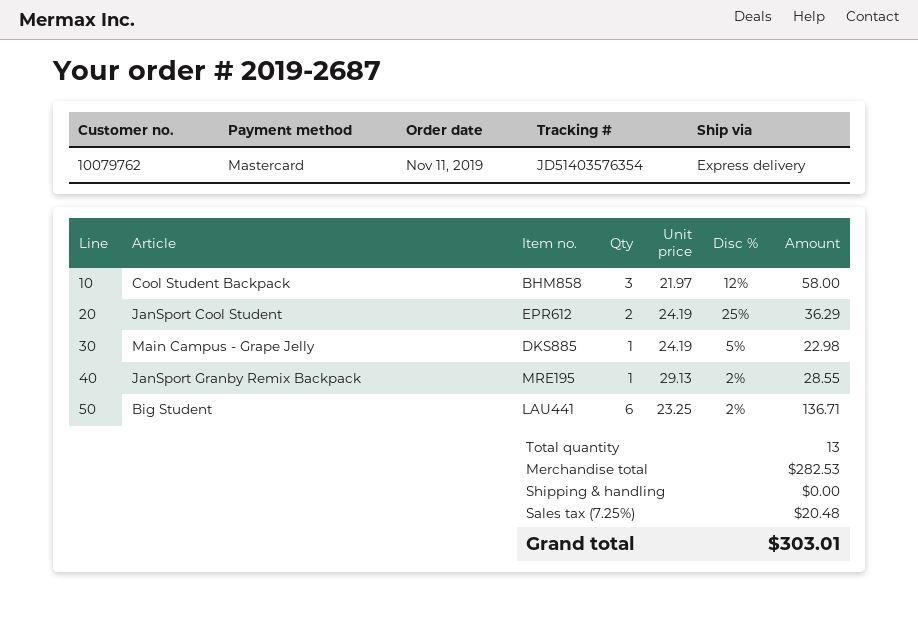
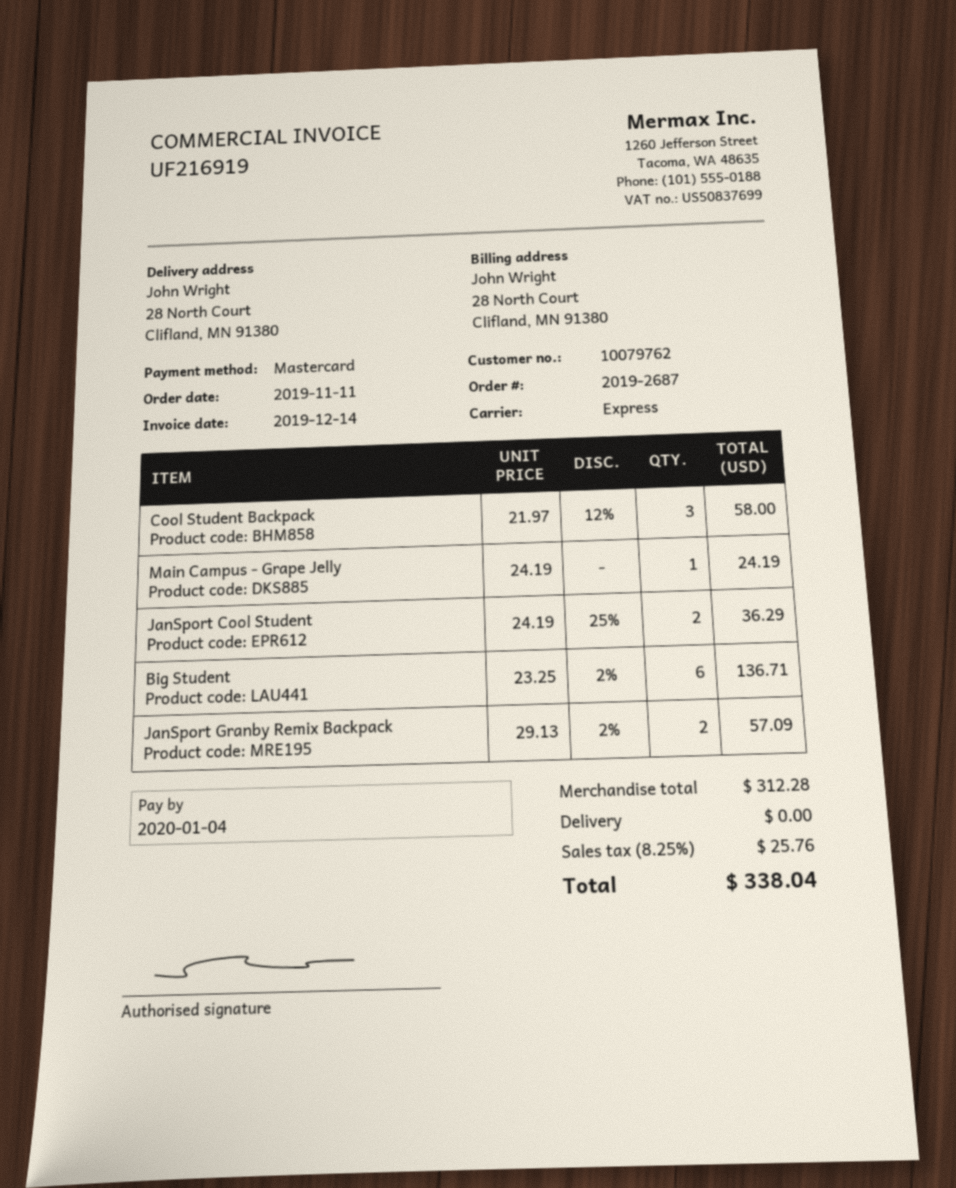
Main Campus - Grape Jelly: 1 x 24.19 - 5% = 22.98 -> 1 x 24.19 = 24.19
JanSport Granby Remix Backpack: 1 x 29.13 - 2% = 28.55 -> 2 x 29.13 - 2% = 57.09
subtotal: 282.53 -> 312.28
tax: 7.25% = 20.48 -> 8.25% = 25.76
total: 303.01 -> 338.04

